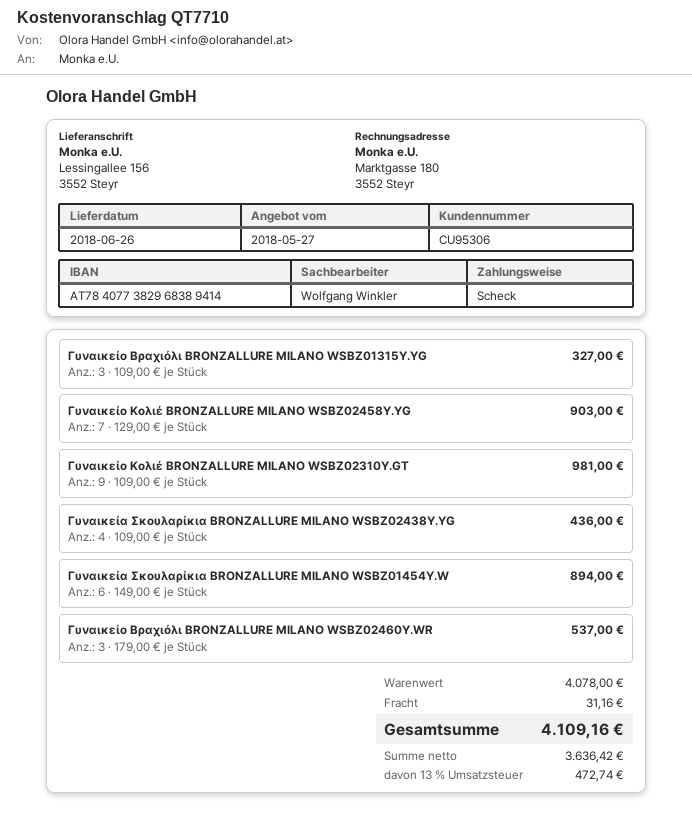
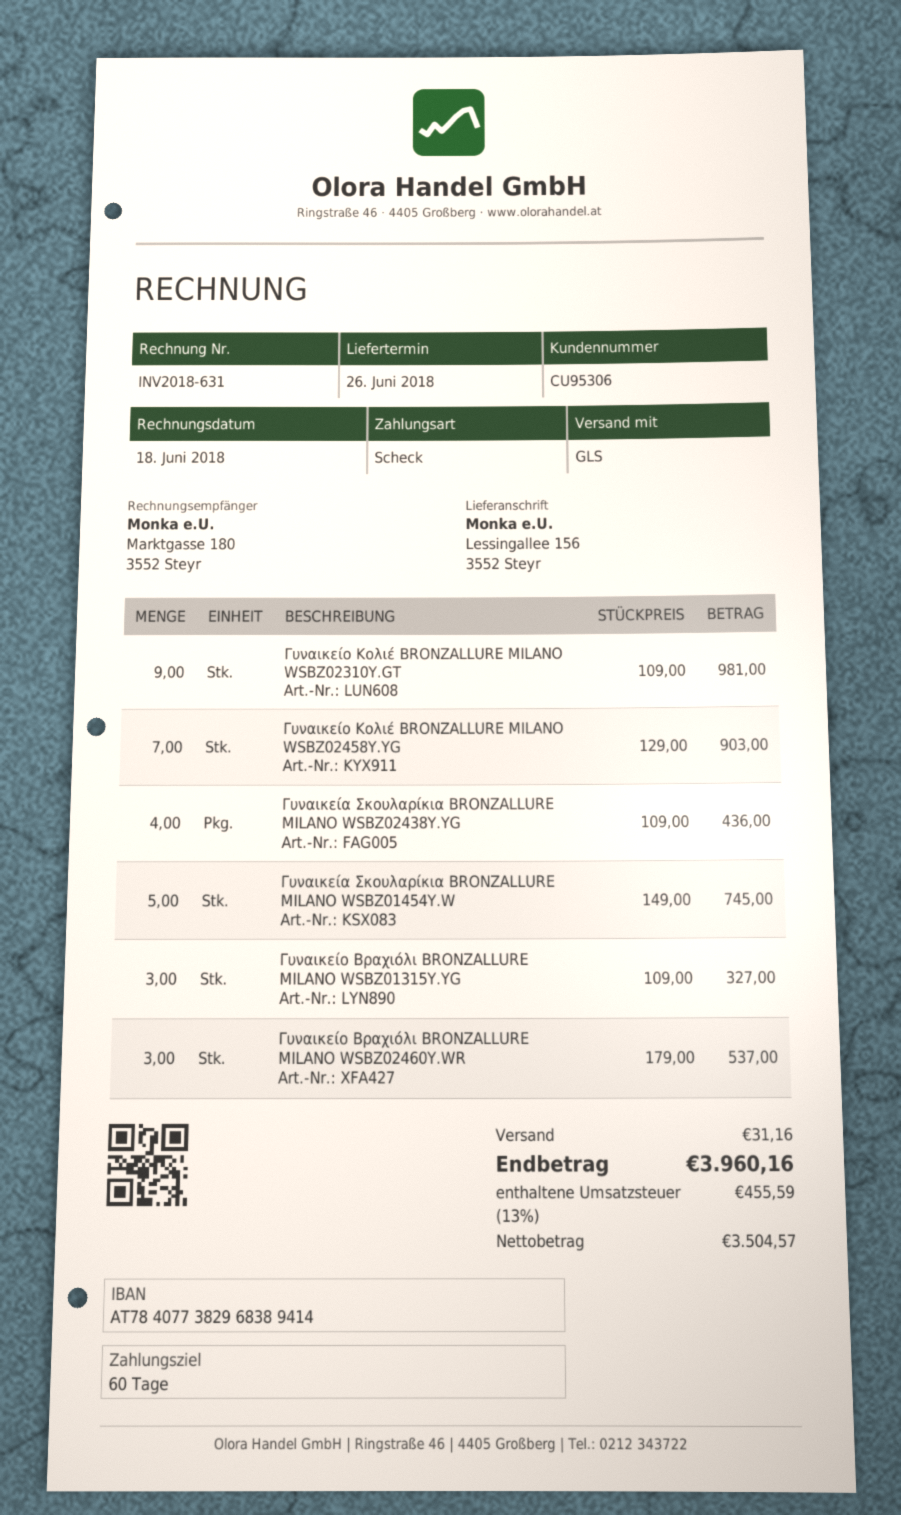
Γυναικεία Σκουλαρίκια BRONZALLURE MILANO WSBZ01454Y.W: 6 x 149.00 = 894.00 -> 5 x 149.00 = 745.00
net: 3636.42 -> 3504.57
tax: 13% = 472.74 -> 13% = 455.59
total: 4109.16 -> 3960.16

